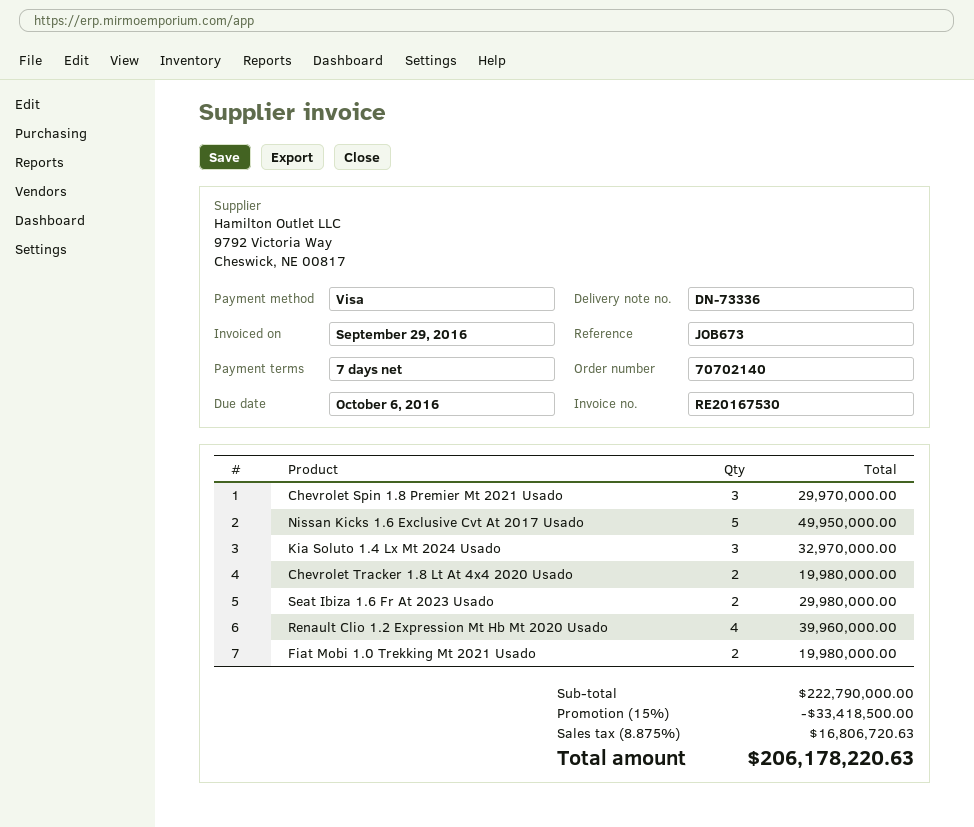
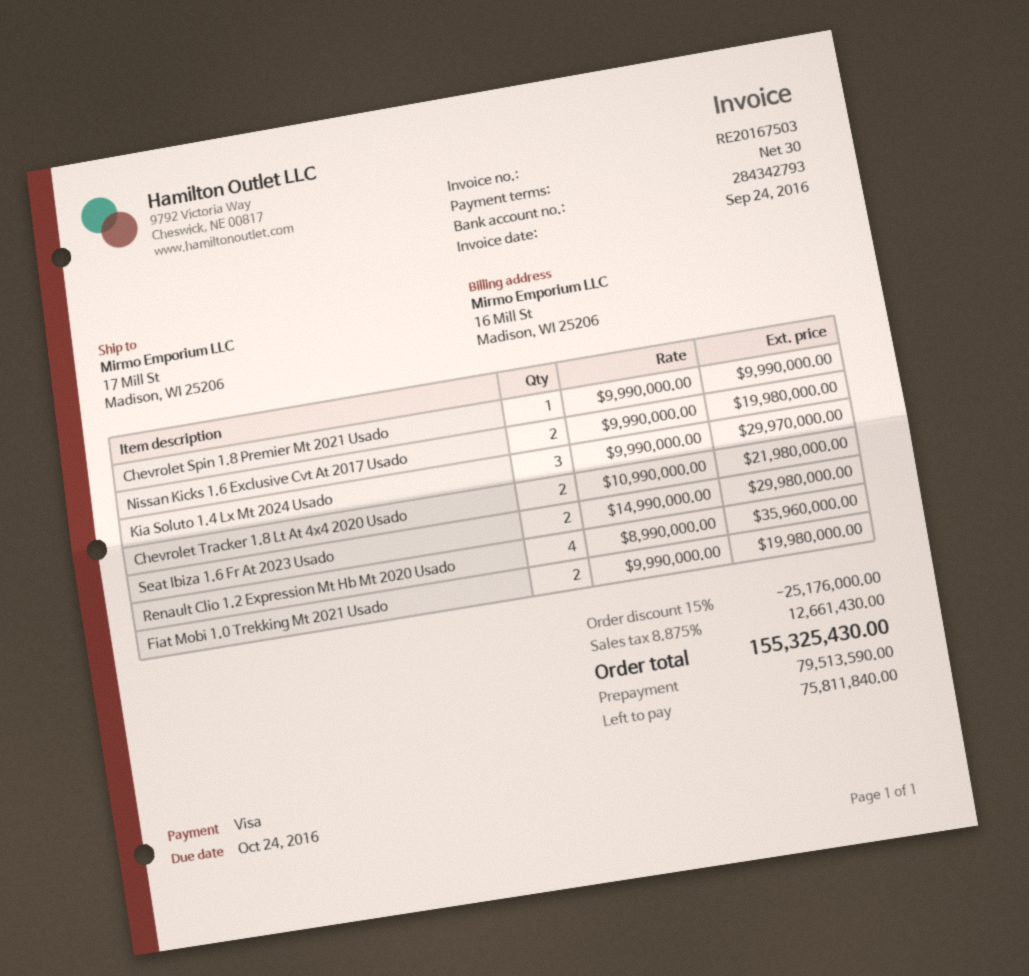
invoice number: RE20167530 -> RE20167503
invoice date: 2016-09-29 -> 2016-09-24
payment terms: 7 days -> 30 days
due date: 2016-10-06 -> 2016-10-24
Chevrolet Spin 1.8 Premier Mt 2021 Usado: 3 for 29970000.00 -> 1 for 9990000.00
Nissan Kicks 1.6 Exclusive Cvt At 2017 Usado: 5 for 49950000.00 -> 2 for 19980000.00
Kia Soluto 1.4 Lx Mt 2024 Usado: 3 for 32970000.00 -> 3 for 29970000.00
Chevrolet Tracker 1.8 Lt At 4x4 2020 Usado: 2 for 19980000.00 -> 2 for 21980000.00
Renault Clio 1.2 Expression Mt Hb Mt 2020 Usado: 4 for 39960000.00 -> 4 for 35960000.00
discount: 15% = 33418500.00 -> 15% = 25176000.00
tax: 8.875% = 16806720.63 -> 8.875% = 12661430.00
total: 206178220.63 -> 155325430.00

